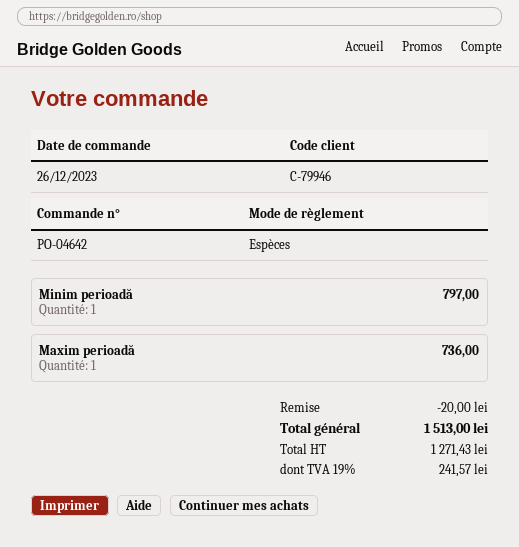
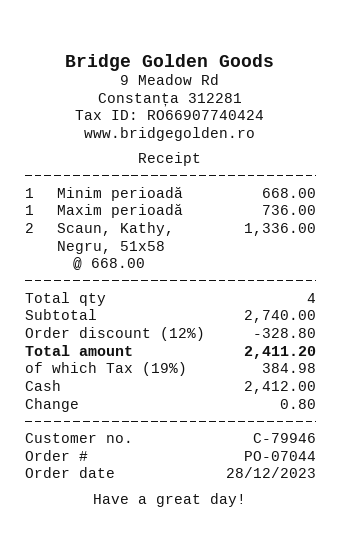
order number: PO-04642 -> PO-07044
order date: 2023-12-26 -> 2023-12-28
Minim perioadă: 1 for 797.00 -> 1 for 668.00
Scaun, Kathy, Negru, 51x58: none -> 2 for 1336.00
discount: 20.00 -> 328.80
tax: 19% = 241.57 -> 19% = 384.98
total: 1513.00 -> 2411.20

